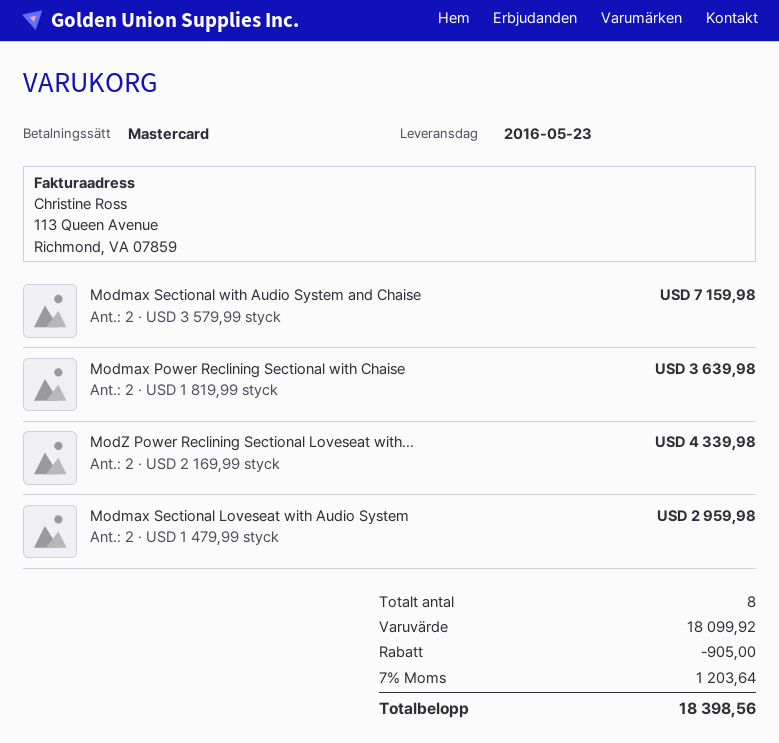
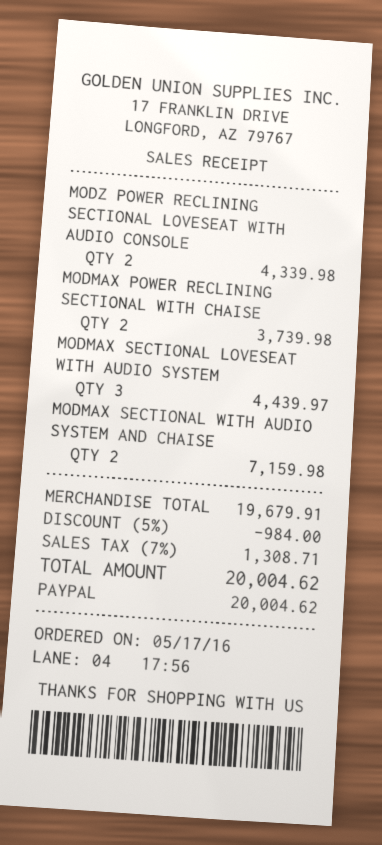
payment method: Mastercard -> PayPal
Modmax Power Reclining Sectional with Chaise: 2 for 3639.98 -> 2 for 3739.98
Modmax Sectional Loveseat with Audio System: 2 for 2959.98 -> 3 for 4439.97
subtotal: 18099.92 -> 19679.91
discount: 905.00 -> 984.00
tax: 7% = 1203.64 -> 7% = 1308.71
total: 18398.56 -> 20004.62

